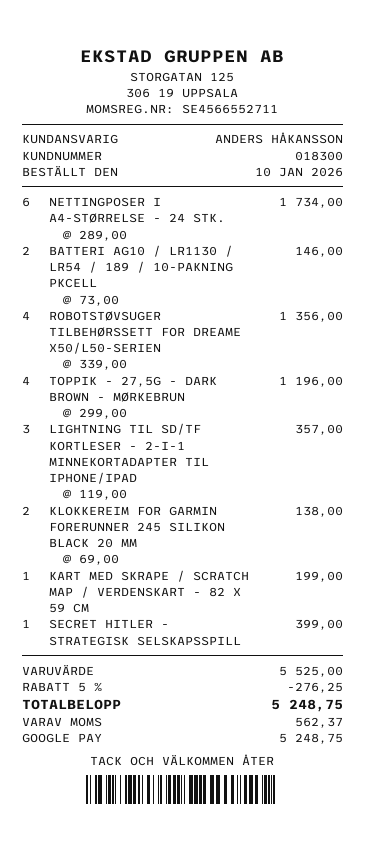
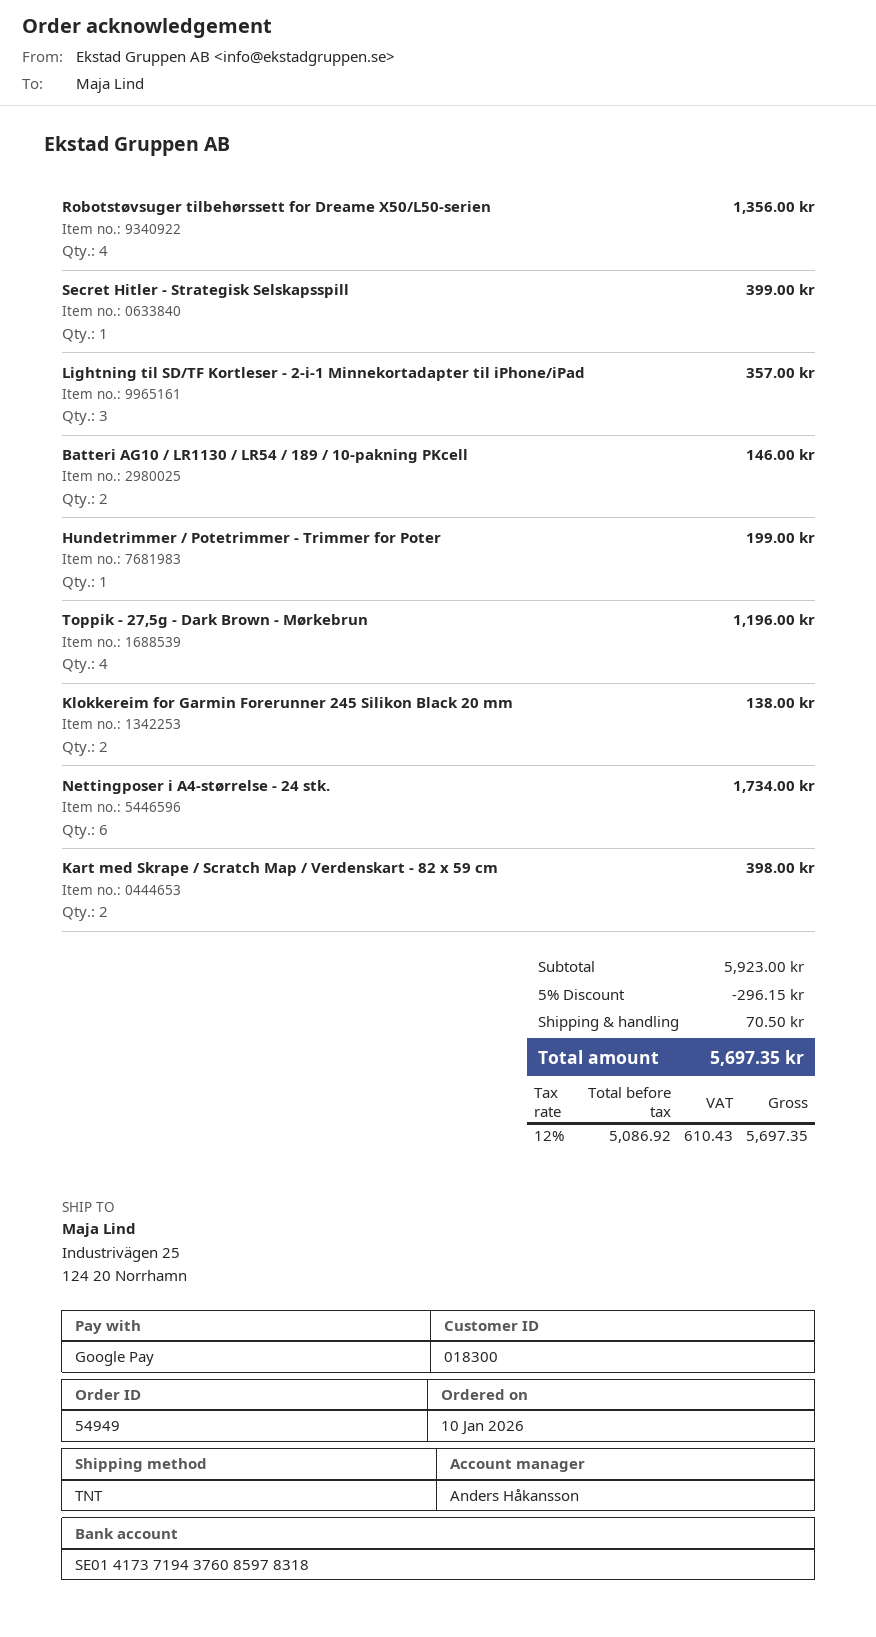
KART MED SKRAPE / SCRATCH MAP / VERDENSKART - 82 X 59 CM: 1 for 199.00 -> 2 for 398.00
Hundetrimmer / Potetrimmer - Trimmer for Poter: none -> 1 for 199.00
subtotal: 5525.00 -> 5923.00
discount: 5% = 276.25 -> 5% = 296.15
shipping: none -> 70.50
tax: 562.37 -> 610.43
total: 5248.75 -> 5697.35

